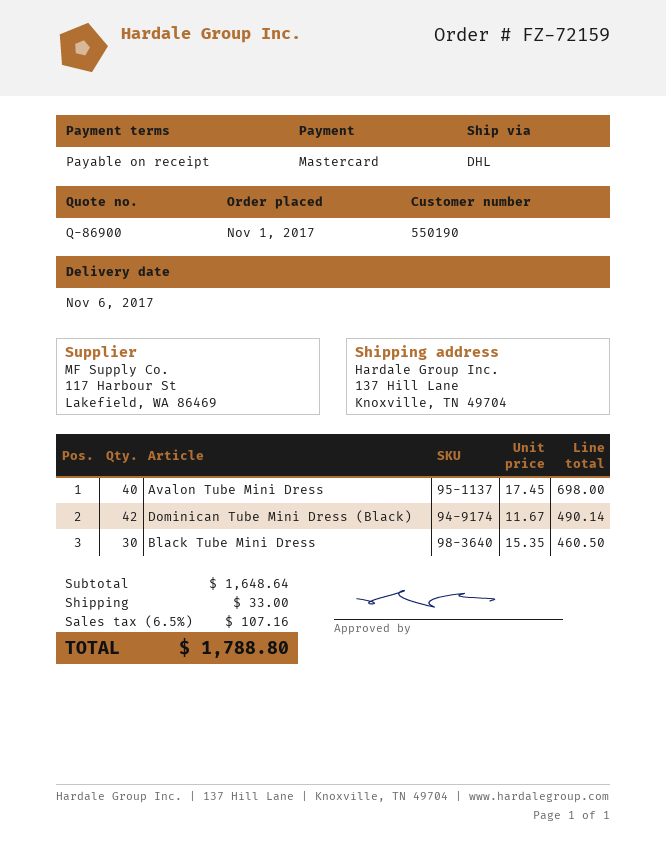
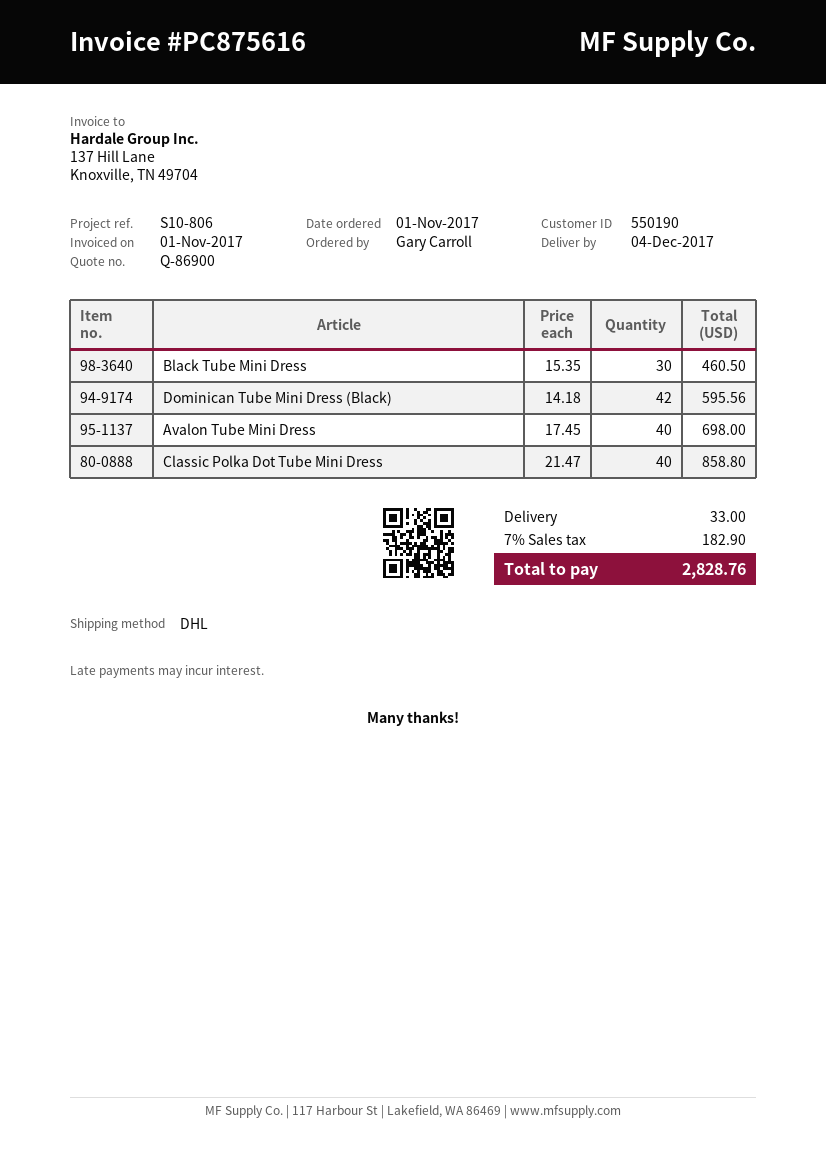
delivery date: 2017-11-06 -> 2017-12-04
Dominican Tube Mini Dress (Black): 42 x 11.67 = 490.14 -> 42 x 14.18 = 595.56
Classic Polka Dot Tube Mini Dress: none -> 40 x 21.47 = 858.80
tax: 6.5% = 107.16 -> 7% = 182.90
total: 1788.80 -> 2828.76

